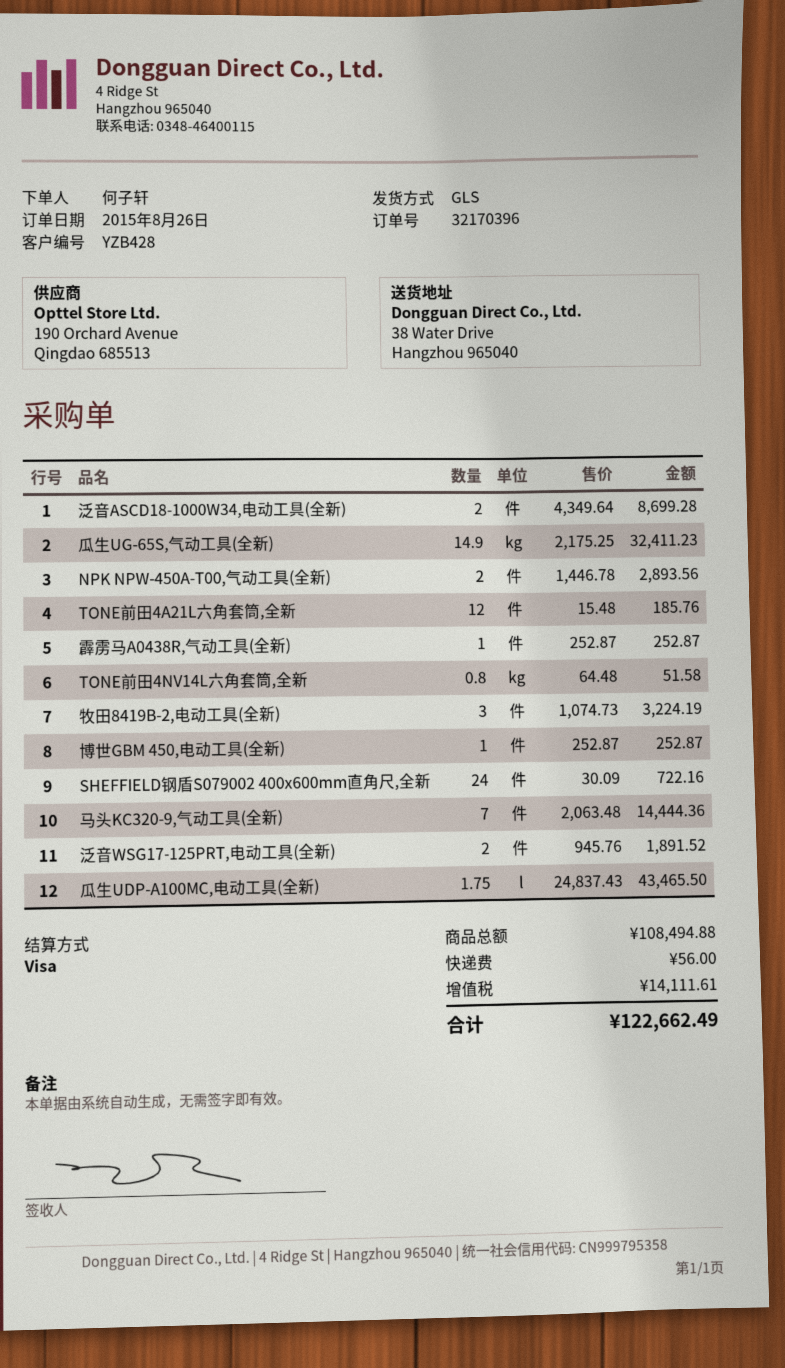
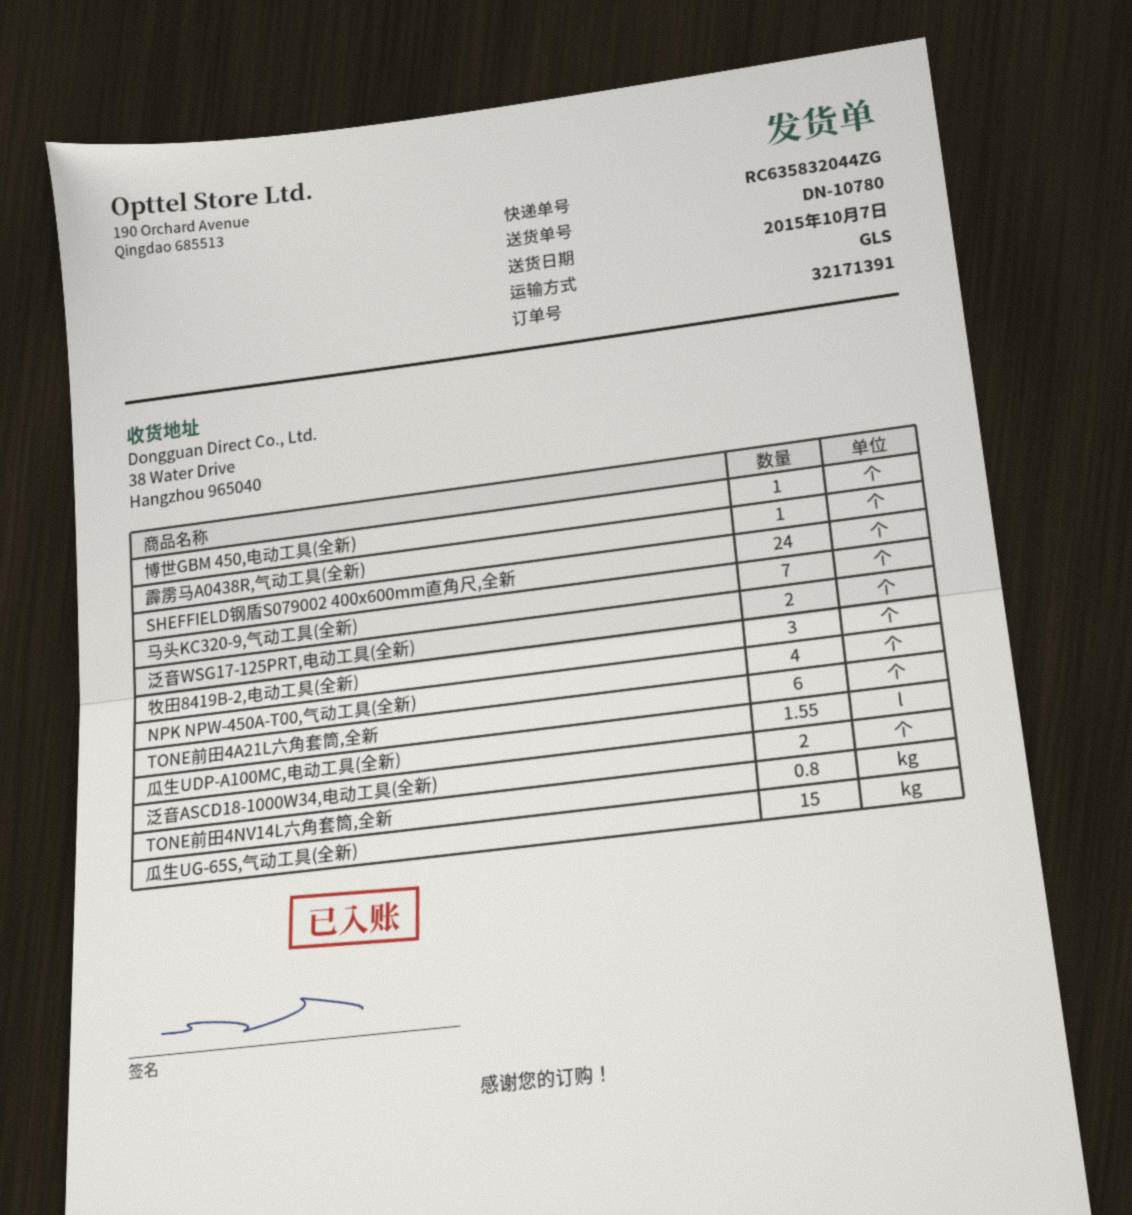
order number: 32170396 -> 32171391
瓜生UG-65S,气动工具(全新): 14.9 -> 15
NPK NPW-450A-T00,气动工具(全新): 2 -> 4
TONE前田4A21L六角套筒,全新: 12 -> 6
瓜生UDP-A100MC,电动工具(全新): 1.75 -> 1.55

